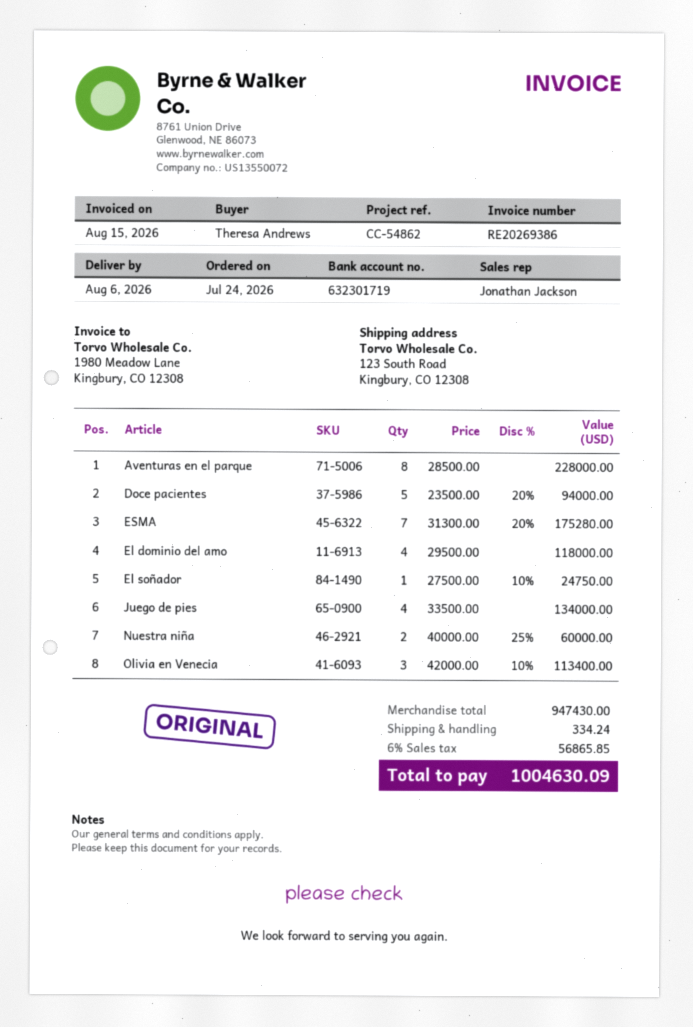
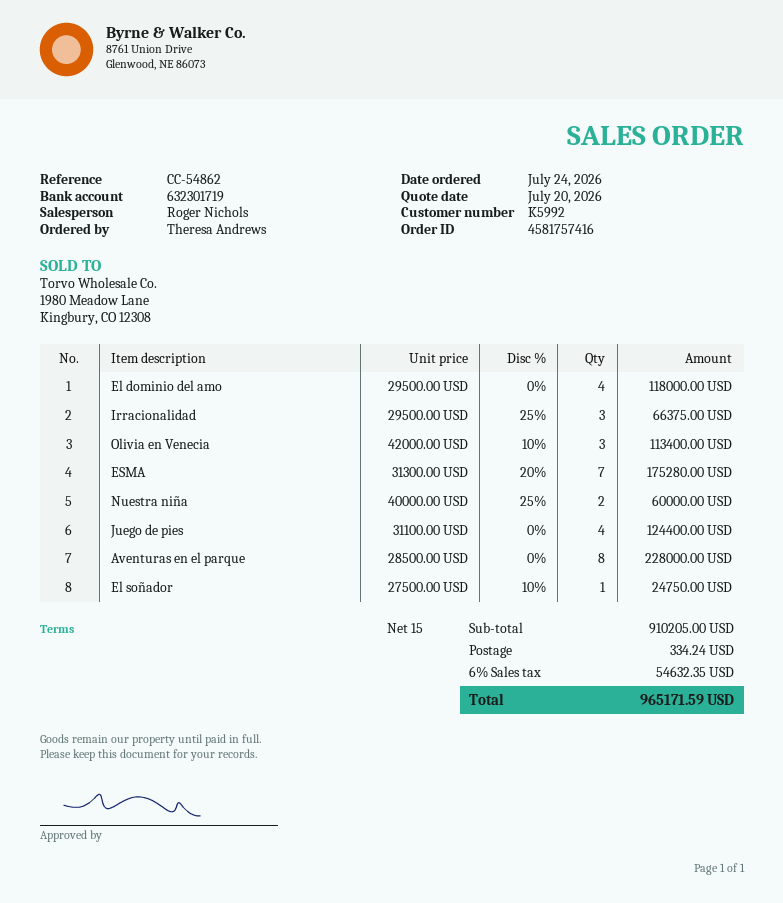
sales rep: Jonathan Jackson -> Roger Nichols
Doce pacientes: 5 x 23500.00 - 20% = 94000.00 -> none
Juego de pies: 4 x 33500.00 = 134000.00 -> 4 x 31100.00 = 124400.00
Irracionalidad: none -> 3 x 29500.00 - 25% = 66375.00
subtotal: 947430.00 -> 910205.00
tax: 6% = 56865.85 -> 6% = 54632.35
total: 1004630.09 -> 965171.59

